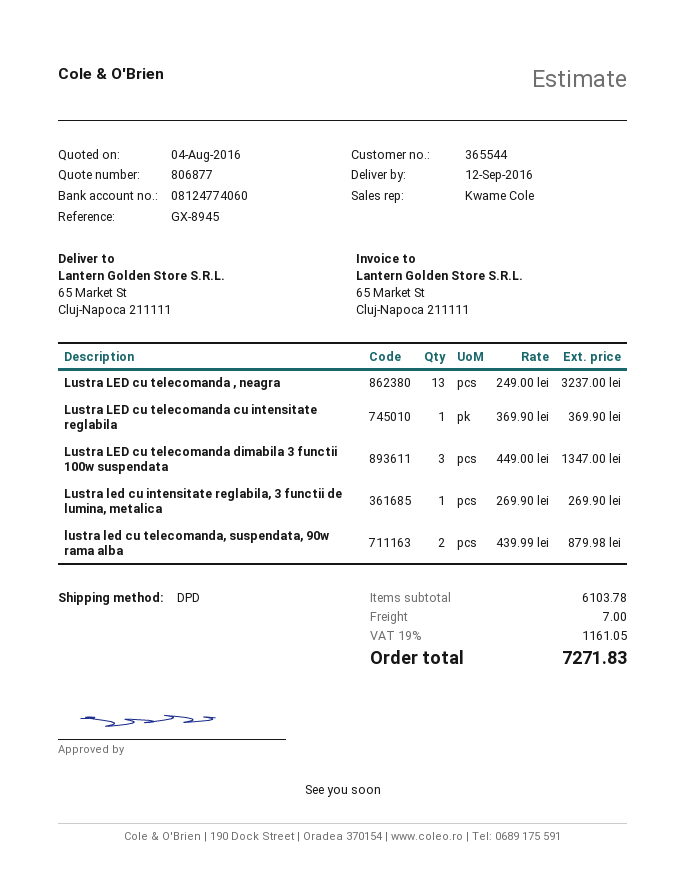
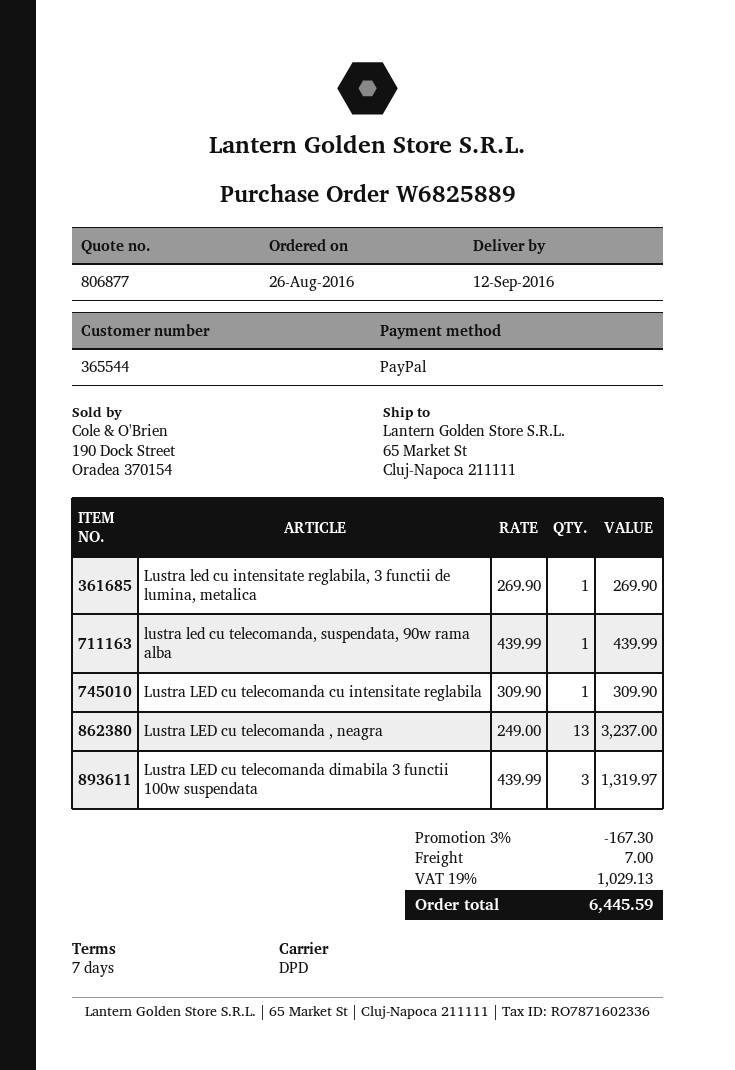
Lustra LED cu telecomanda cu intensitate reglabila: 1 x 369.90 = 369.90 -> 1 x 309.90 = 309.90
Lustra LED cu telecomanda dimabila 3 functii 100w suspendata: 3 x 449.00 = 1347.00 -> 3 x 439.99 = 1319.97
lustra led cu telecomanda, suspendata, 90w rama alba: 2 x 439.99 = 879.98 -> 1 x 439.99 = 439.99
discount: none -> 3% = 167.30
tax: 19% = 1161.05 -> 19% = 1029.13
total: 7271.83 -> 6445.59

